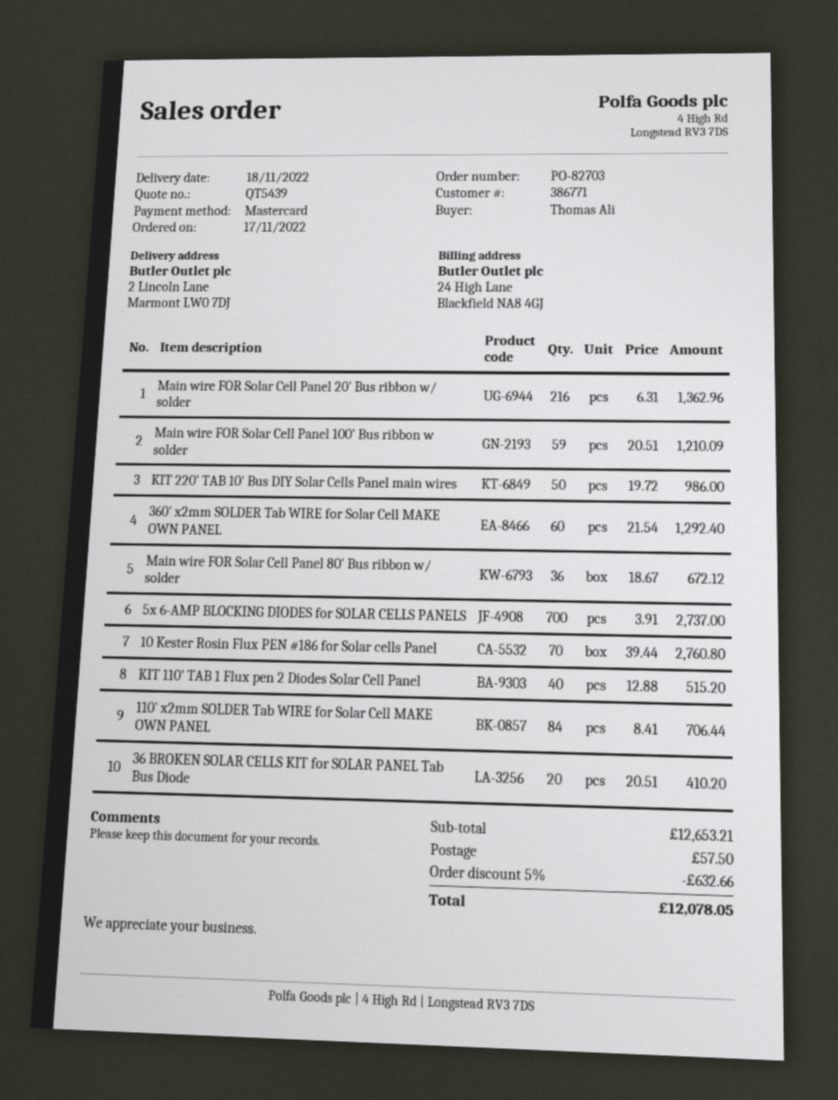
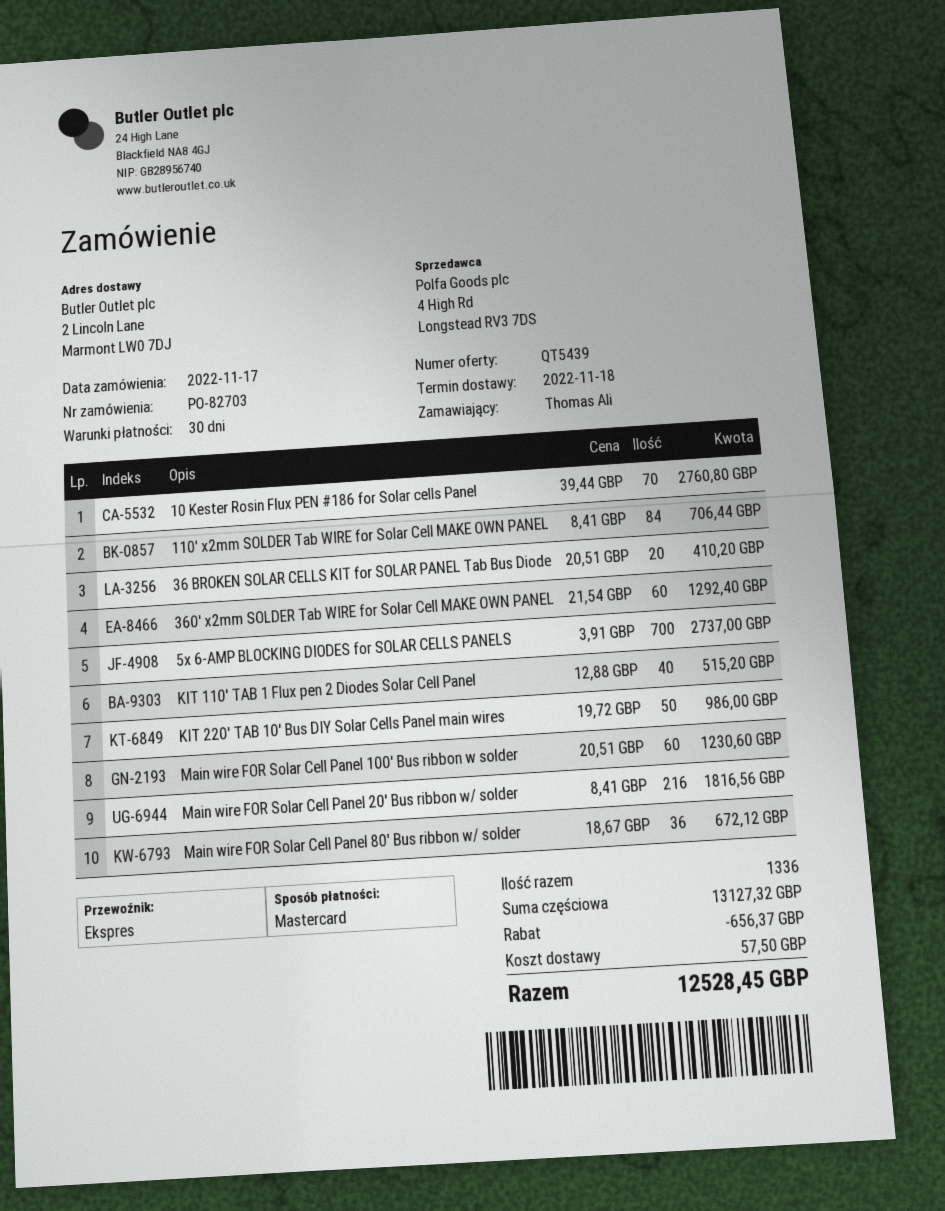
Main wire FOR Solar Cell Panel 20' Bus ribbon w/ solder: 216 x 6.31 = 1362.96 -> 216 x 8.41 = 1816.56
Main wire FOR Solar Cell Panel 100' Bus ribbon w solder: 59 x 20.51 = 1210.09 -> 60 x 20.51 = 1230.60
subtotal: 12653.21 -> 13127.32
discount: 632.66 -> 656.37
total: 12078.05 -> 12528.45

